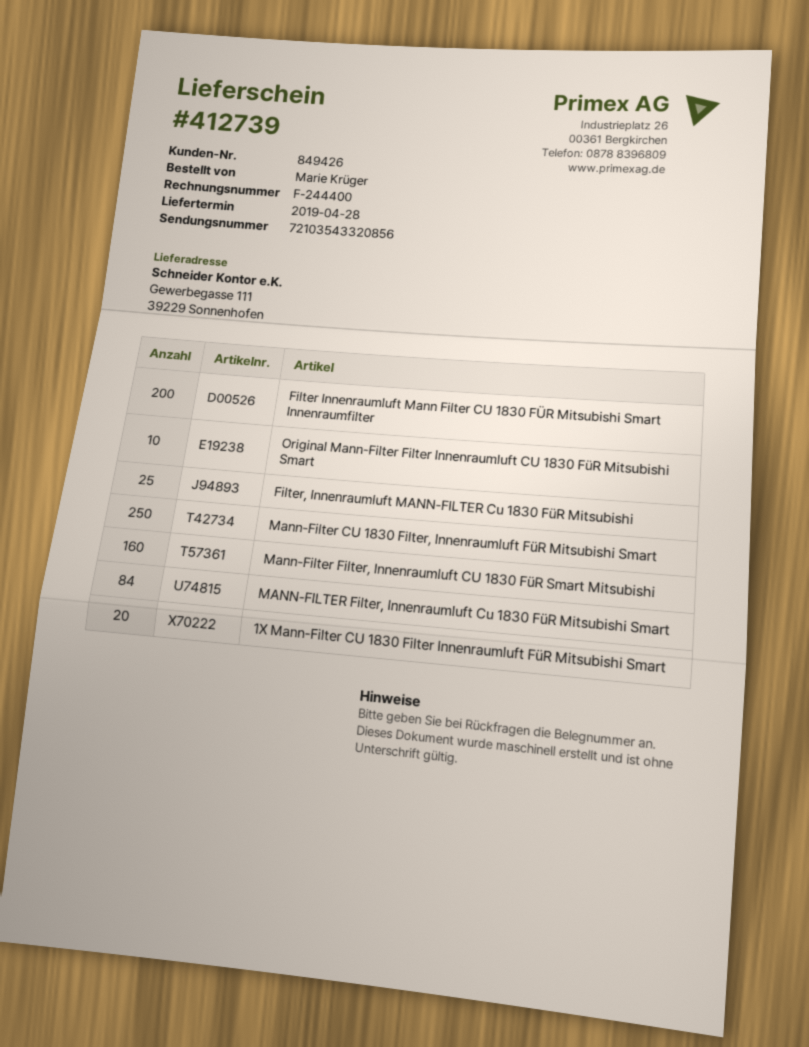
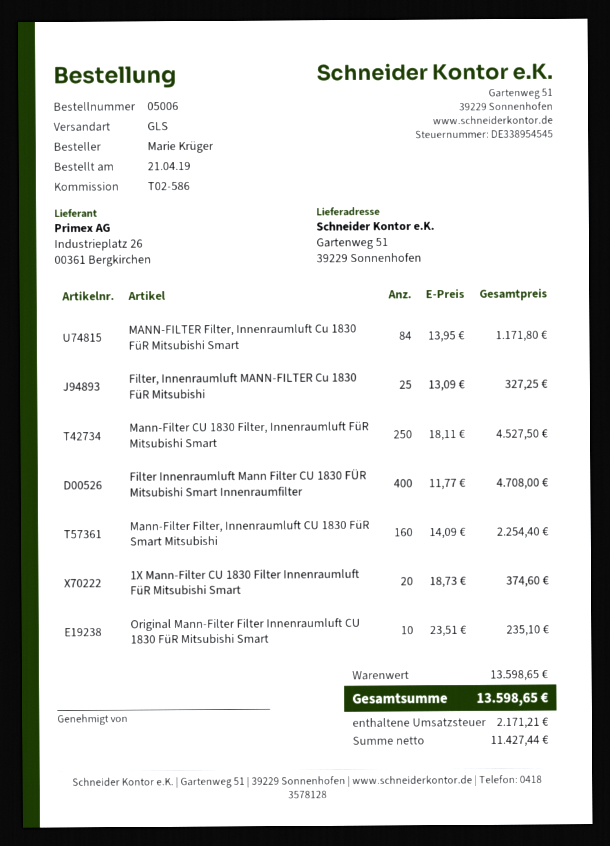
ship to: Gewerbegasse 111, 39229 Sonnenhofen -> Gartenweg 51, 39229 Sonnenhofen
Filter Innenraumluft Mann Filter CU 1830 FÜR Mitsubishi Smart Innenraumfilter: 200 -> 400

